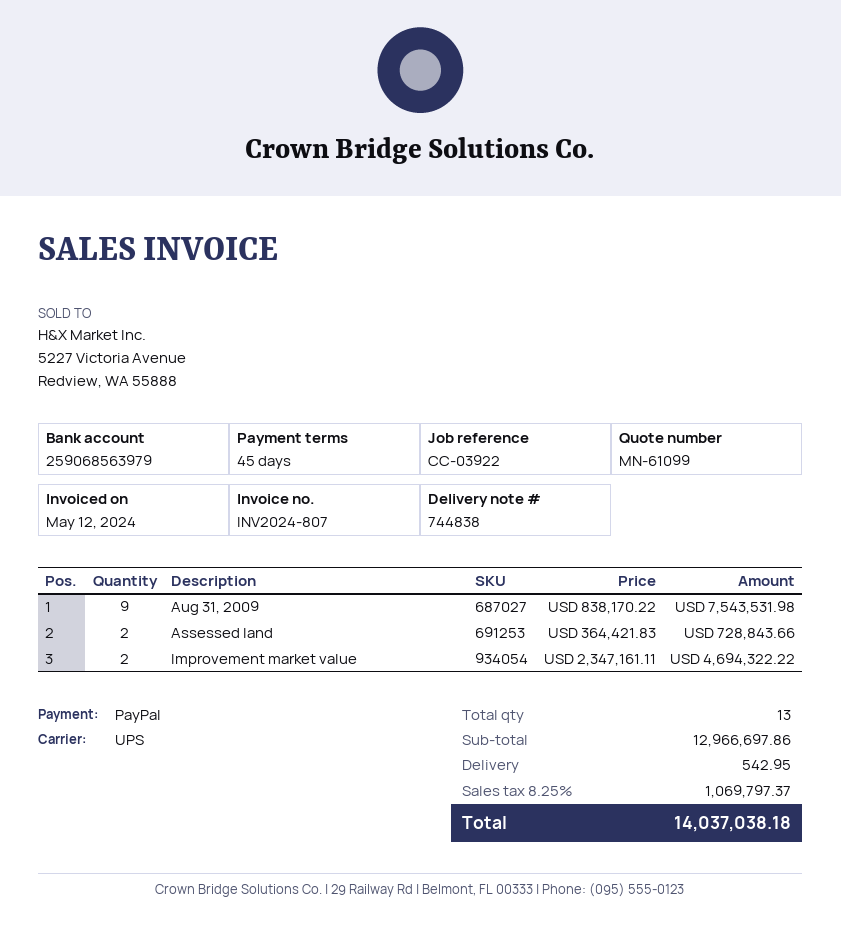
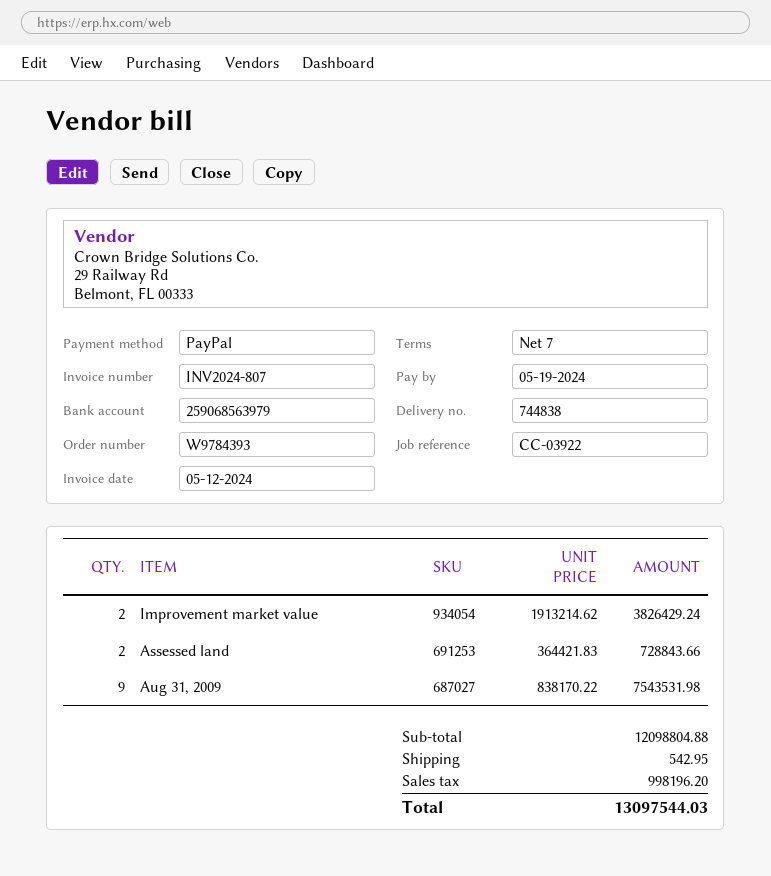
payment terms: 45 days -> 7 days
Improvement market value: 2 x 2347161.11 = 4694322.22 -> 2 x 1913214.62 = 3826429.24
subtotal: 12966697.86 -> 12098804.88
tax: 1069797.37 -> 998196.20
total: 14037038.18 -> 13097544.03

